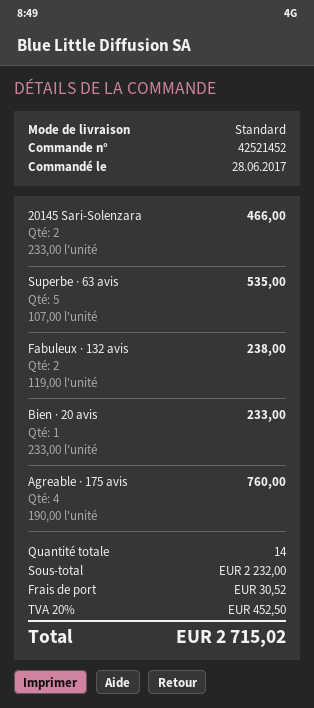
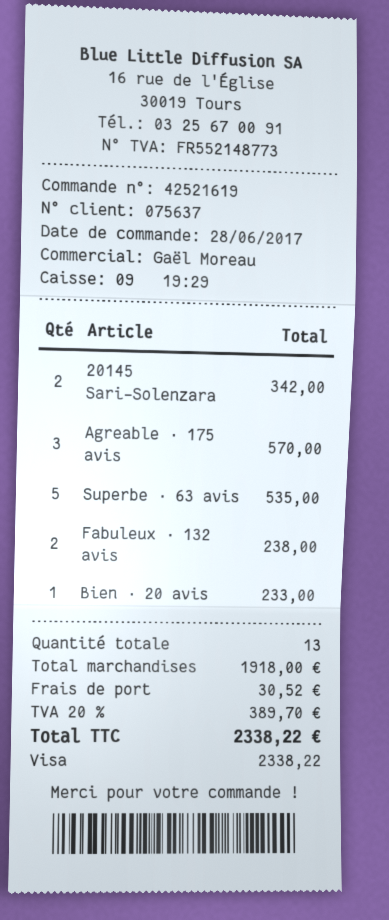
order number: 42521452 -> 42521619
20145 Sari-Solenzara: 2 for 466.00 -> 2 for 342.00
Agreable · 175 avis: 4 for 760.00 -> 3 for 570.00
total quantity: 14 -> 13
subtotal: 2232.00 -> 1918.00
tax: 20% = 452.50 -> 20% = 389.70
total: 2715.02 -> 2338.22

